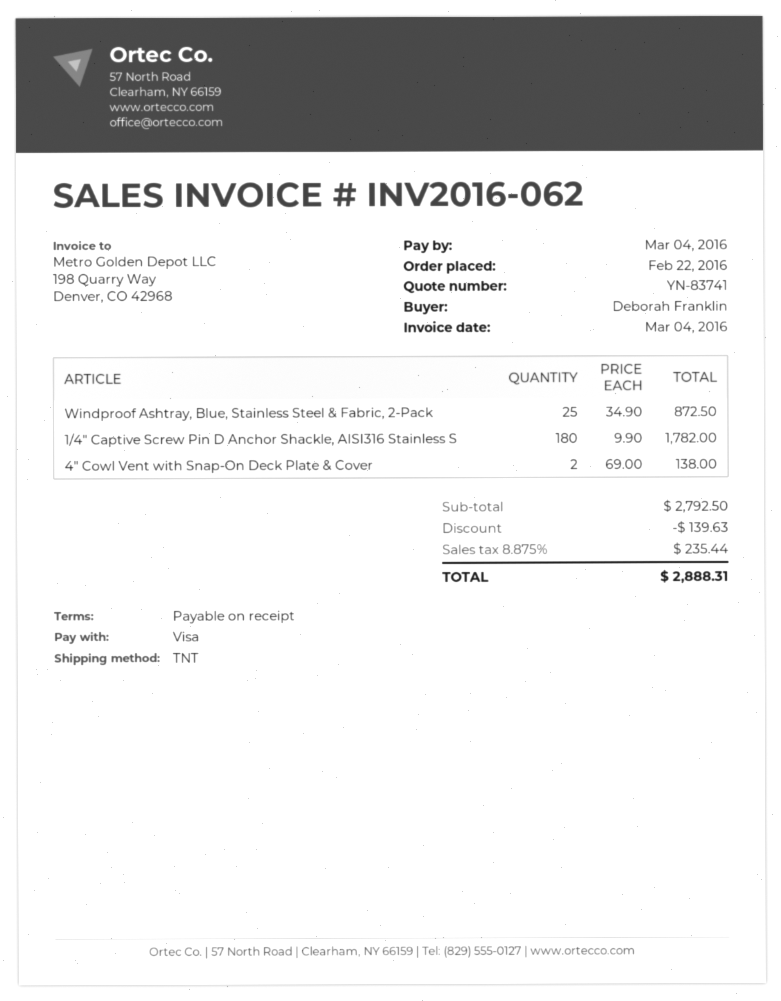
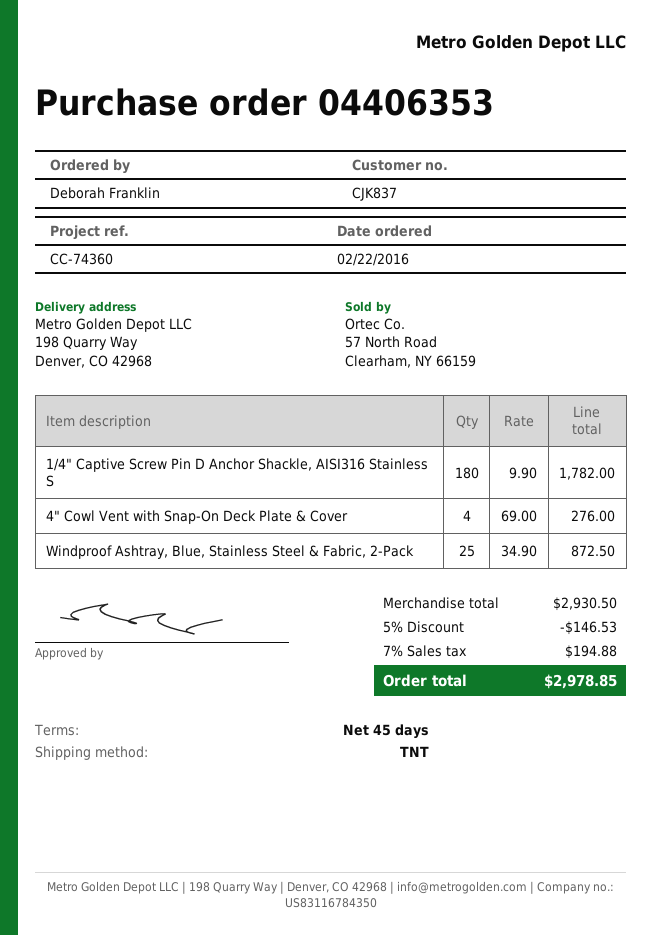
payment terms: on receipt -> 45 days
4" Cowl Vent with Snap-On Deck Plate & Cover: 2 x 69.00 = 138.00 -> 4 x 69.00 = 276.00
subtotal: 2792.50 -> 2930.50
discount: 139.63 -> 146.53
tax: 8.875% = 235.44 -> 7% = 194.88
total: 2888.31 -> 2978.85

